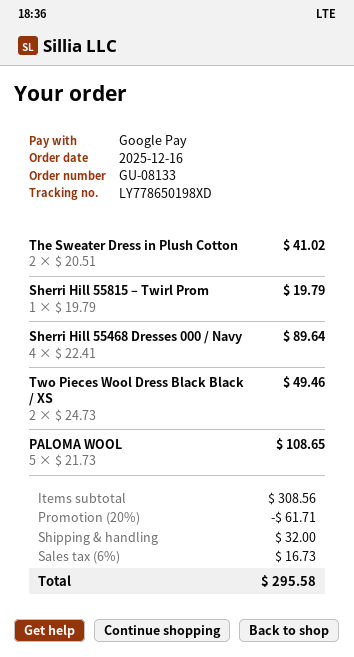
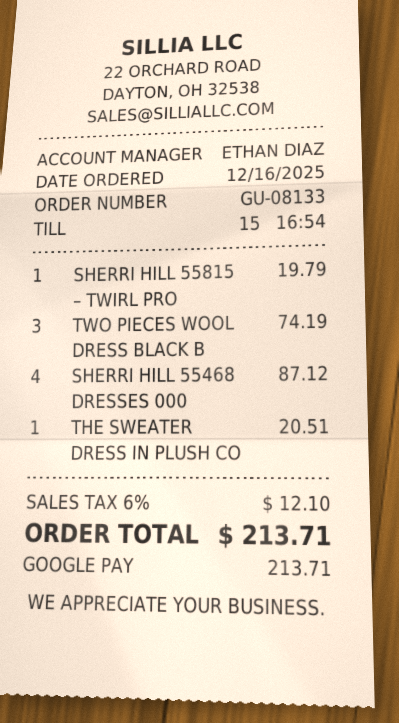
The Sweater Dress in Plush Cotton: 2 for 41.02 -> 1 for 20.51
Sherri Hill 55468 Dresses 000 / Navy: 4 for 89.64 -> 4 for 87.12
Two Pieces Wool Dress Black Black / XS: 2 for 49.46 -> 3 for 74.19
PALOMA WOOL: 5 for 108.65 -> none
discount: 20% = 61.71 -> none
shipping: 32.00 -> none
tax: 6% = 16.73 -> 6% = 12.10
total: 295.58 -> 213.71

